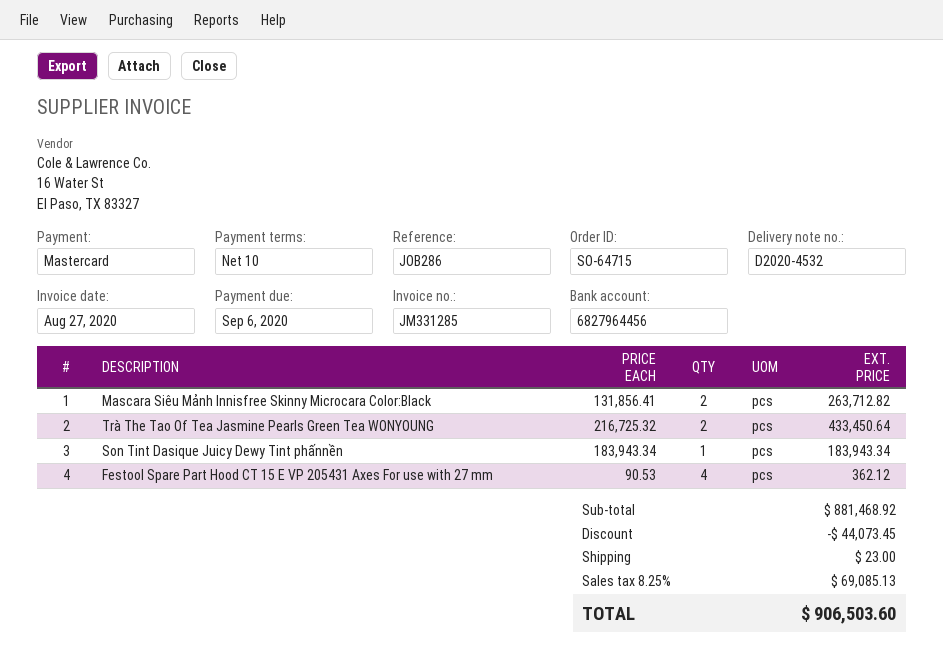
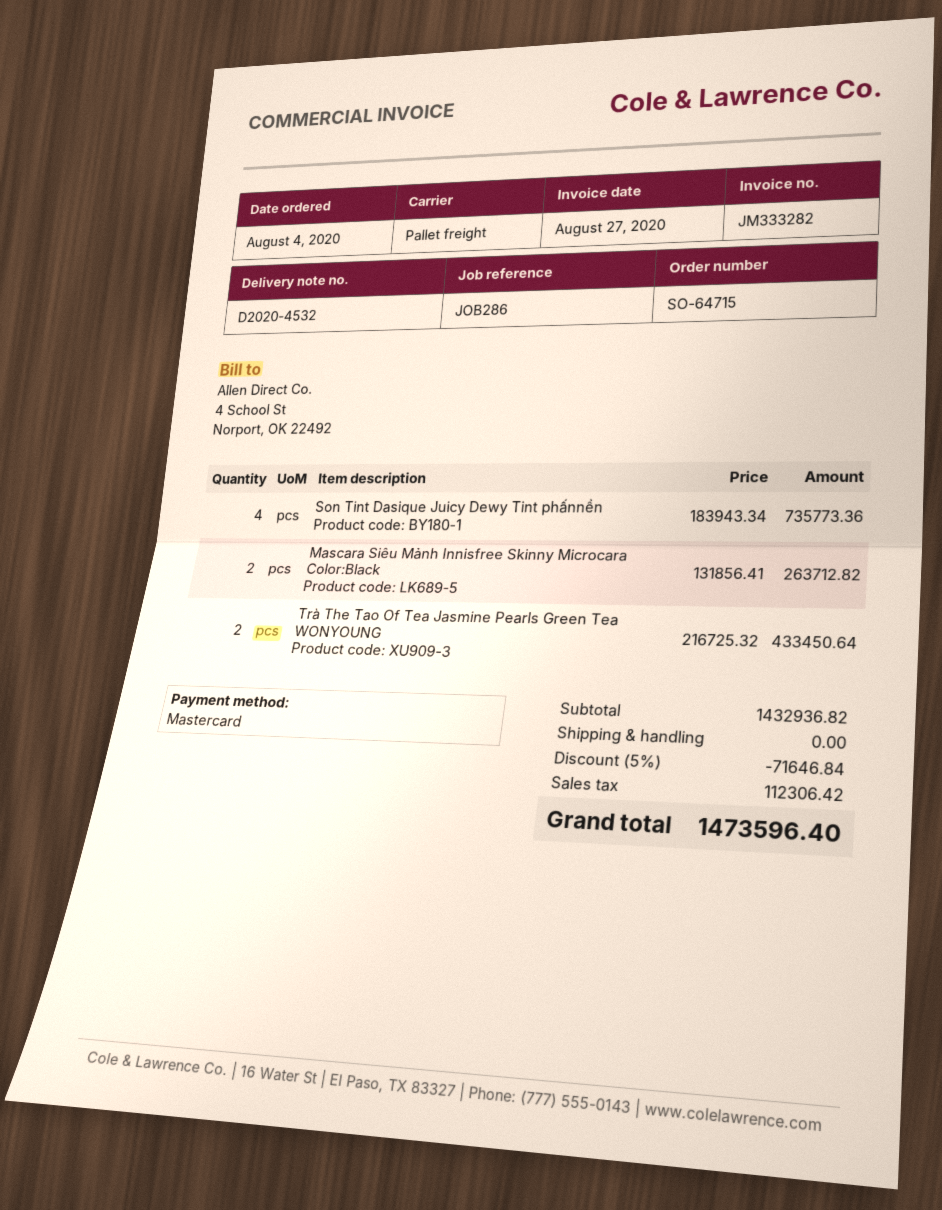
invoice number: JM331285 -> JM333282
Son Tint Dasique Juicy Dewy Tint phấnnền: 1 x 183943.34 = 183943.34 -> 4 x 183943.34 = 735773.36
Festool Spare Part Hood CT 15 E VP 205431 Axes For use with 27 mm: 4 x 90.53 = 362.12 -> none
subtotal: 881468.92 -> 1432936.82
discount: 44073.45 -> 71646.84
shipping: 23.00 -> 0.00
tax: 69085.13 -> 112306.42
total: 906503.60 -> 1473596.40

